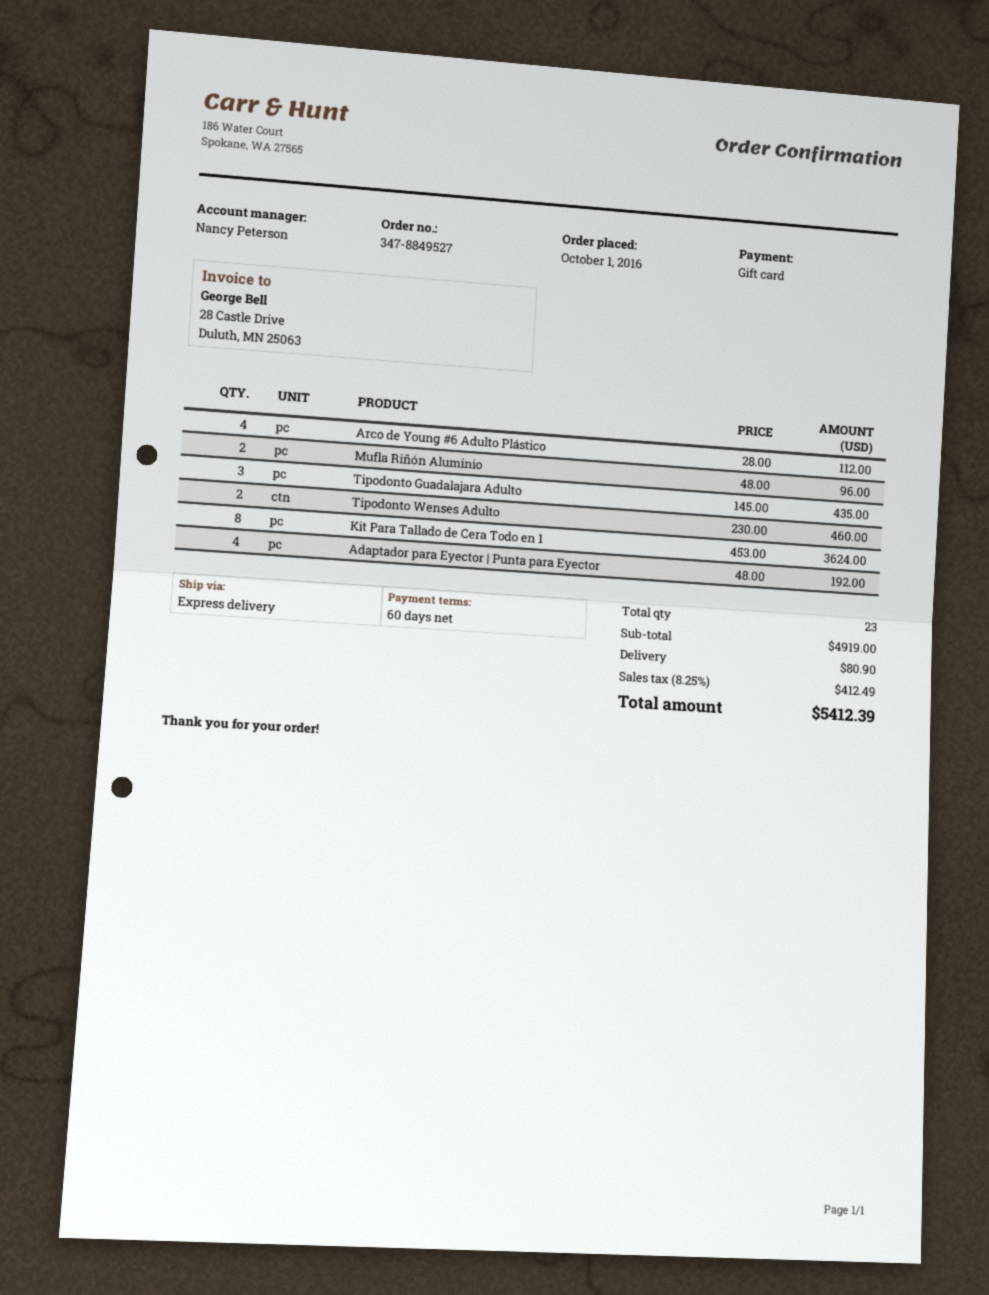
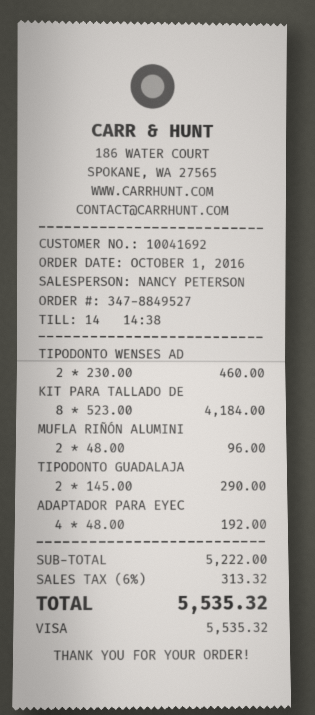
payment method: gift card -> Visa
Arco de Young #6 Adulto Plástico: 4 x 28.00 = 112.00 -> none
Tipodonto Guadalajara Adulto: 3 x 145.00 = 435.00 -> 2 x 145.00 = 290.00
Kit Para Tallado de Cera Todo en 1: 8 x 453.00 = 3624.00 -> 8 x 523.00 = 4184.00
subtotal: 4919.00 -> 5222.00
shipping: 80.90 -> none
tax: 8.25% = 412.49 -> 6% = 313.32
total: 5412.39 -> 5535.32

